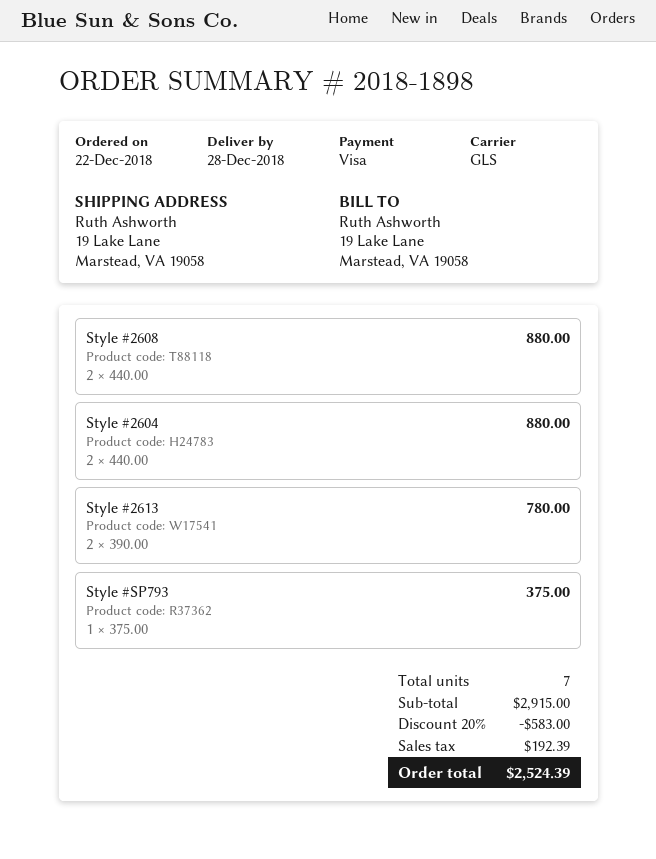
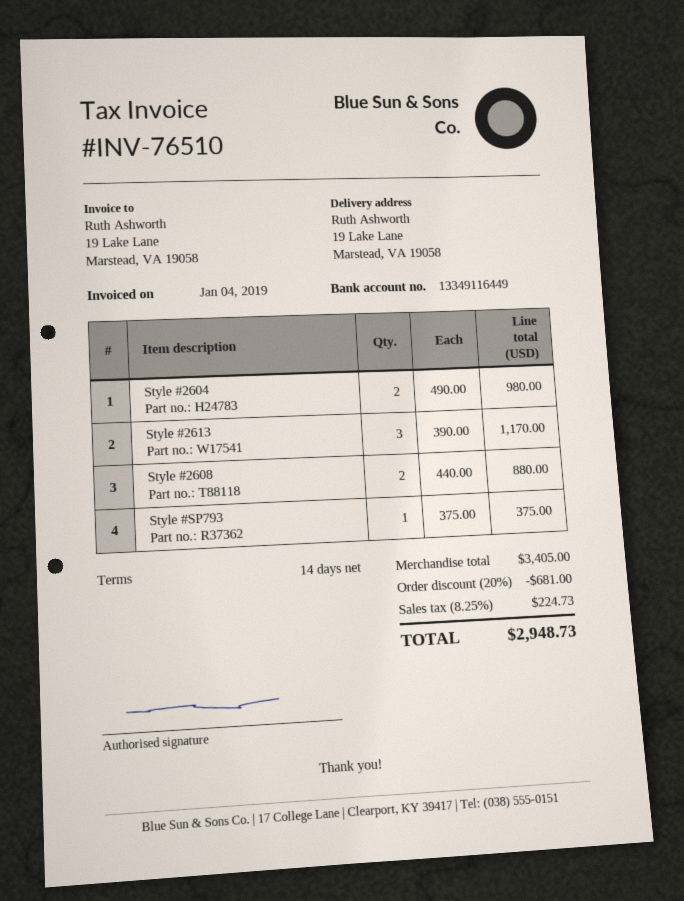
Style #2604: 2 x 440.00 = 880.00 -> 2 x 490.00 = 980.00
Style #2613: 2 x 390.00 = 780.00 -> 3 x 390.00 = 1170.00
subtotal: 2915.00 -> 3405.00
discount: 20% = 583.00 -> 20% = 681.00
tax: 192.39 -> 224.73
total: 2524.39 -> 2948.73

